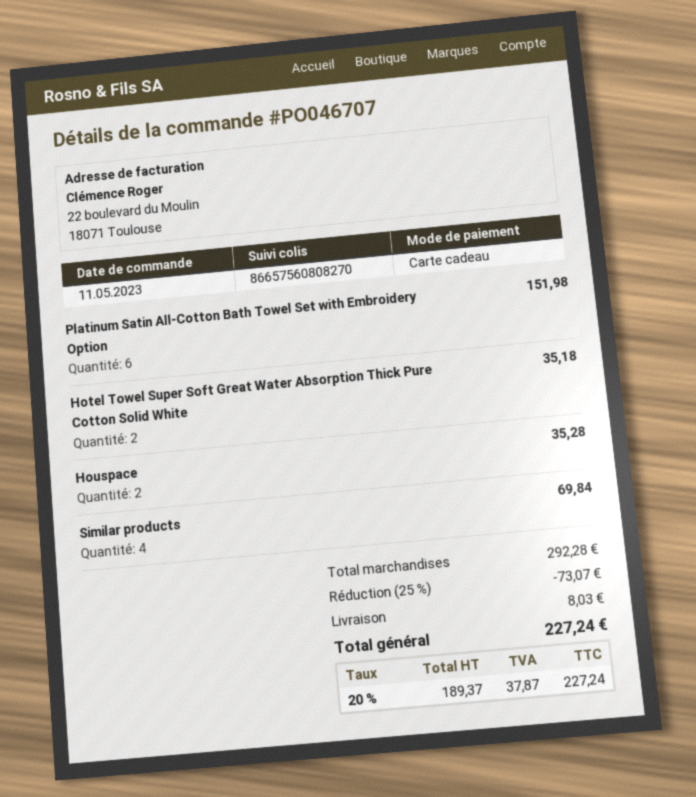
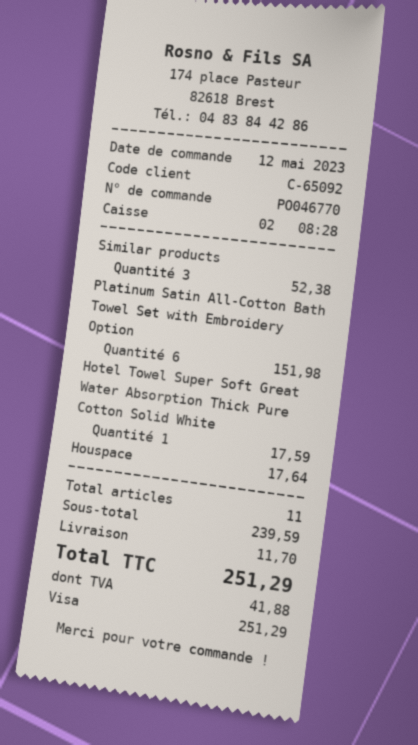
order number: PO046707 -> PO046770
order date: 2023-05-11 -> 2023-05-12
payment method: gift card -> Visa
Hotel Towel Super Soft Great Water Absorption Thick Pure Cotton Solid White: 2 for 35.18 -> 1 for 17.59
Houspace: 2 for 35.28 -> 1 for 17.64
Similar products: 4 for 69.84 -> 3 for 52.38
subtotal: 292.28 -> 239.59
discount: 25% = 73.07 -> none
shipping: 8.03 -> 11.70
tax: 37.87 -> 41.88
total: 227.24 -> 251.29

